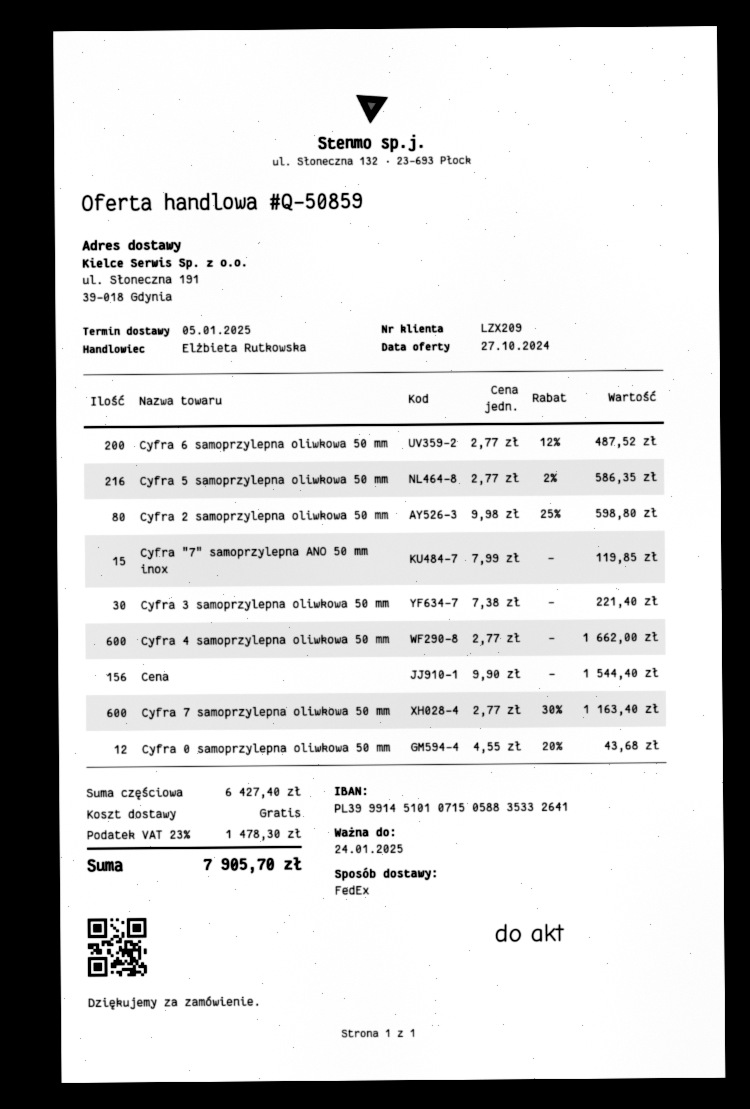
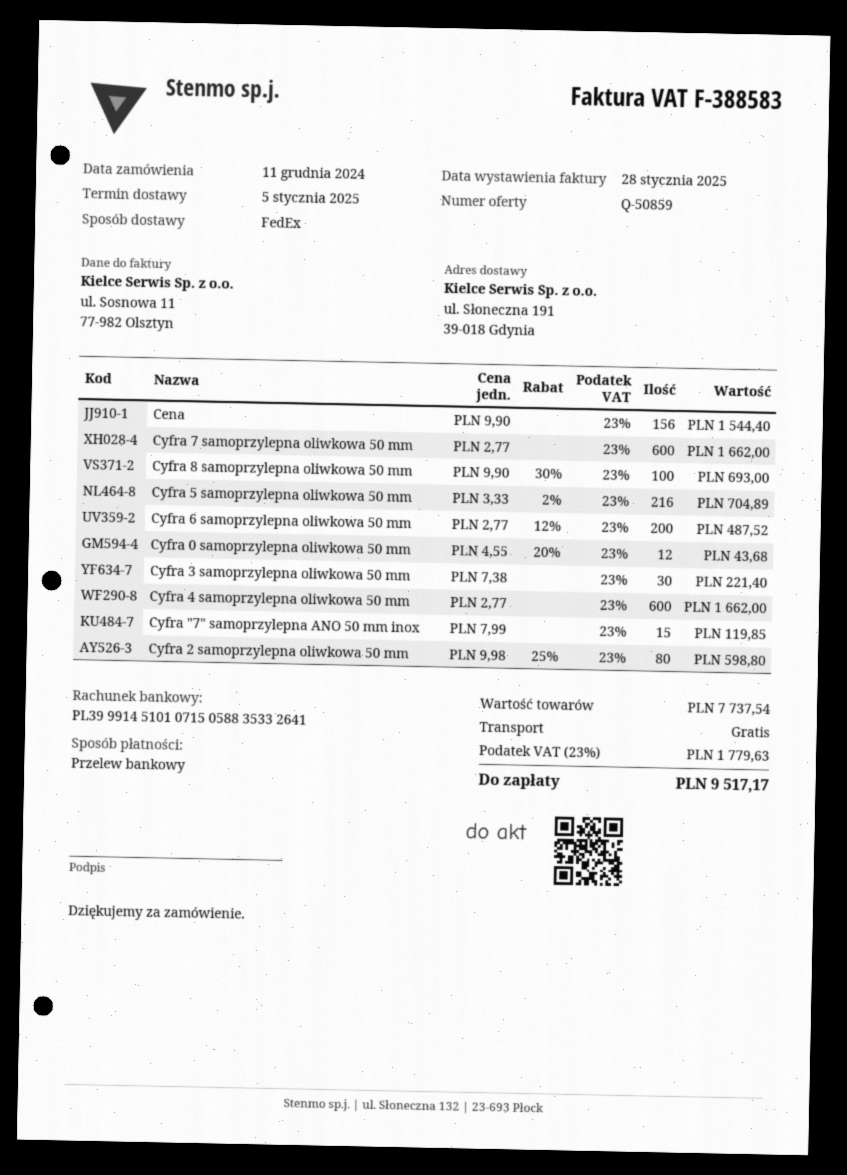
Cyfra 5 samoprzylepna oliwkowa 50 mm: 216 x 2.77 - 2% = 586.35 -> 216 x 3.33 - 2% = 704.89
Cyfra 7 samoprzylepna oliwkowa 50 mm: 600 x 2.77 - 30% = 1163.40 -> 600 x 2.77 = 1662.00
Cyfra 8 samoprzylepna oliwkowa 50 mm: none -> 100 x 9.90 - 30% = 693.00
subtotal: 6427.40 -> 7737.54
tax: 23% = 1478.30 -> 23% = 1779.63
total: 7905.70 -> 9517.17

